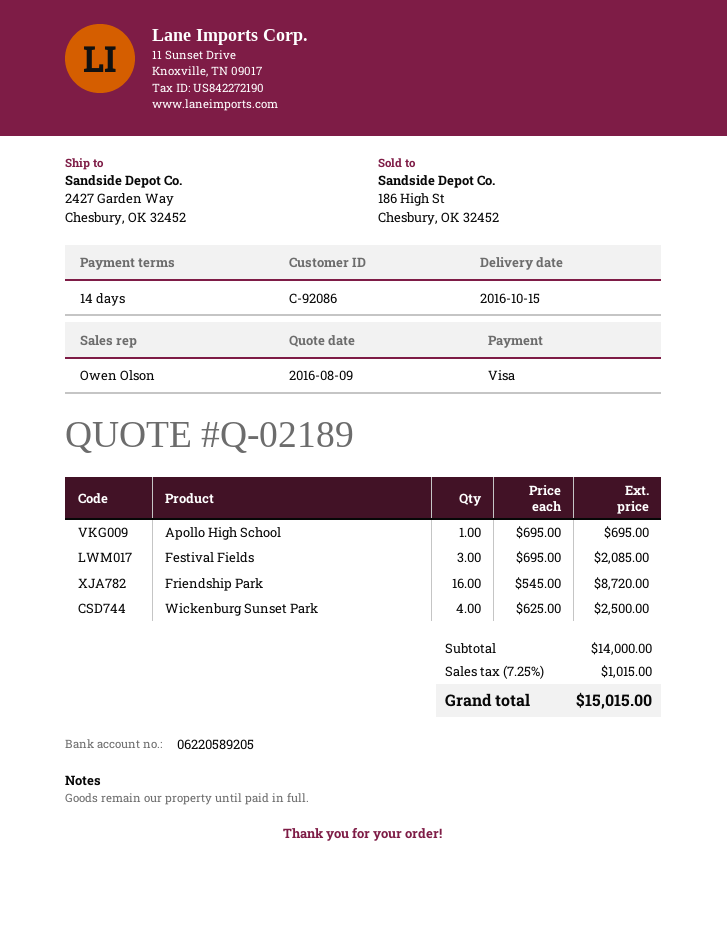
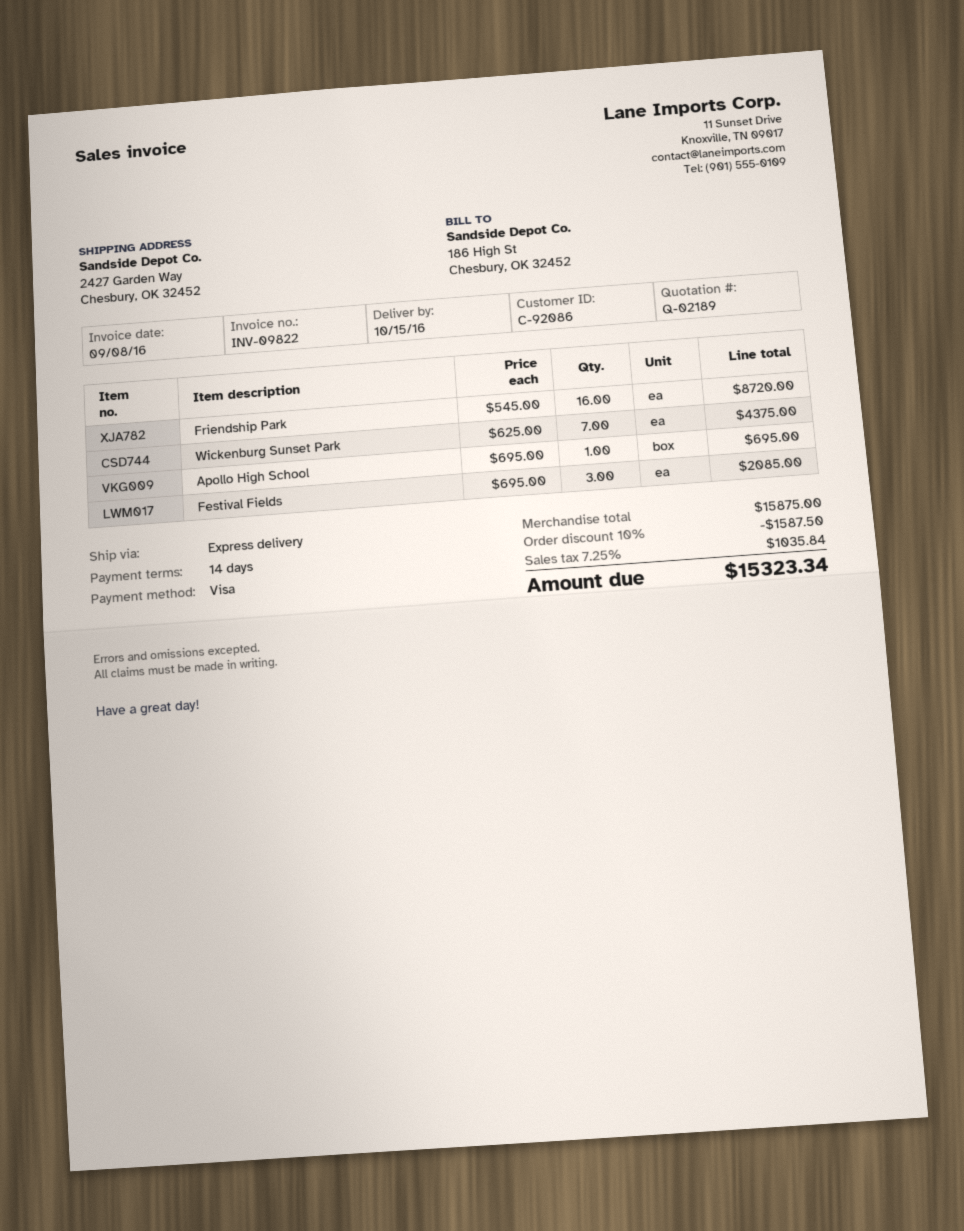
Wickenburg Sunset Park: 4 x 625.00 = 2500.00 -> 7 x 625.00 = 4375.00
subtotal: 14000.00 -> 15875.00
discount: none -> 10% = 1587.50
tax: 7.25% = 1015.00 -> 7.25% = 1035.84
total: 15015.00 -> 15323.34

